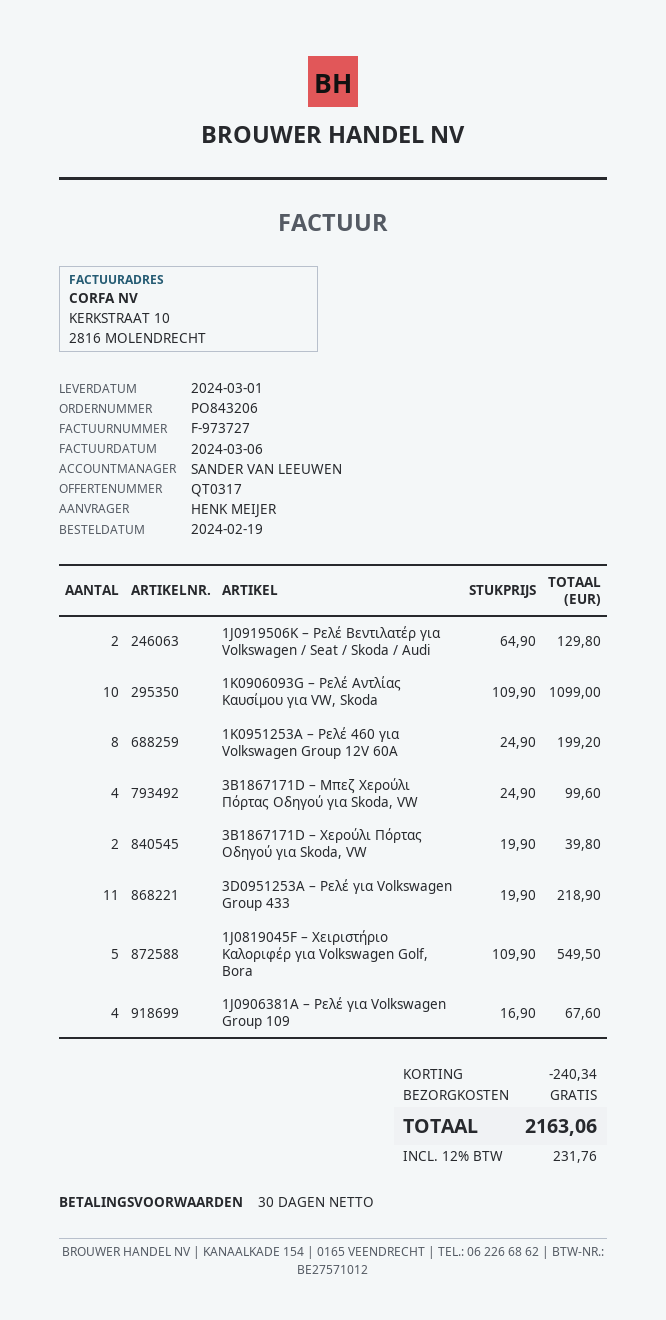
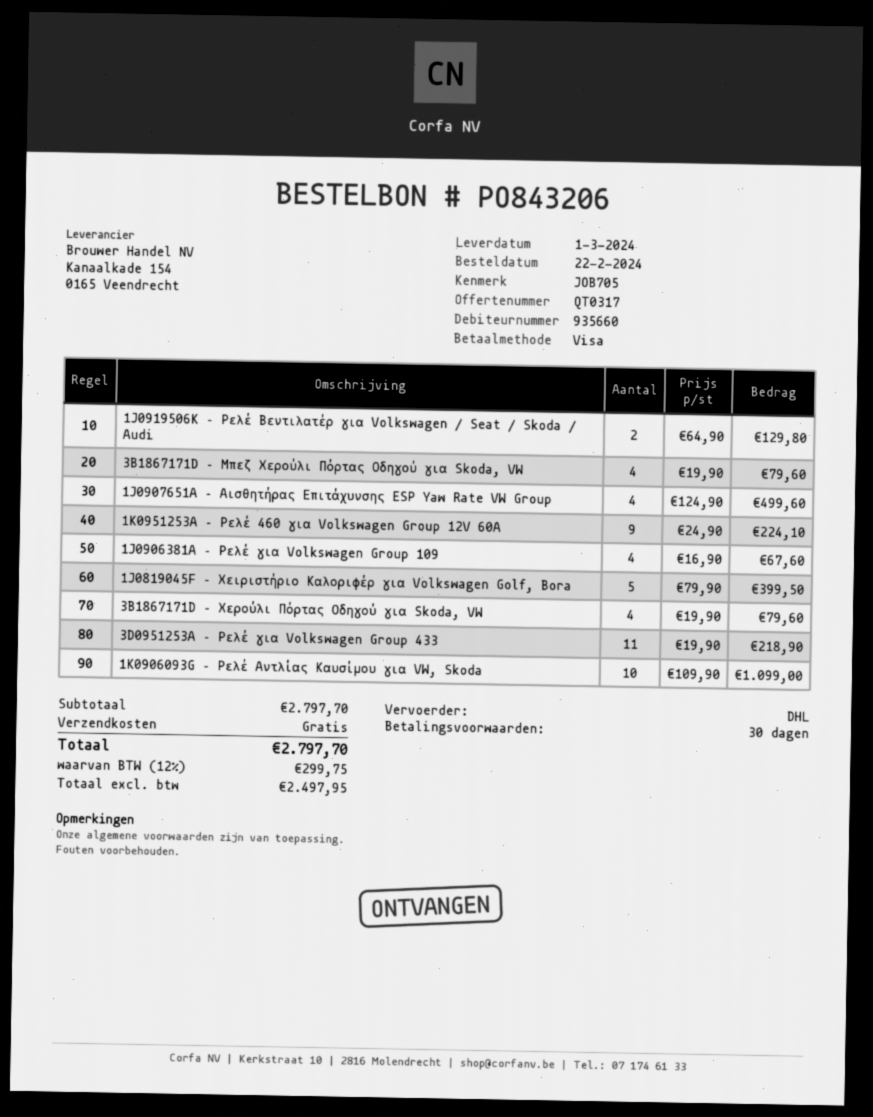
order date: 2024-02-19 -> 2024-02-22
1K0951253A – Ρελέ 460 για Volkswagen Group 12V 60A: 8 x 24.90 = 199.20 -> 9 x 24.90 = 224.10
3B1867171D – Μπεζ Χερούλι Πόρτας Οδηγού για Skoda, VW: 4 x 24.90 = 99.60 -> 4 x 19.90 = 79.60
3B1867171D – Χερούλι Πόρτας Οδηγού για Skoda, VW: 2 x 19.90 = 39.80 -> 4 x 19.90 = 79.60
1J0819045F – Χειριστήριο Καλοριφέρ για Volkswagen Golf, Bora: 5 x 109.90 = 549.50 -> 5 x 79.90 = 399.50
1J0907651A – Αισθητήρας Επιτάχυνσης ESP Yaw Rate VW Group: none -> 4 x 124.90 = 499.60
discount: 240.34 -> none
tax: 12% = 231.76 -> 12% = 299.75
total: 2163.06 -> 2797.70

